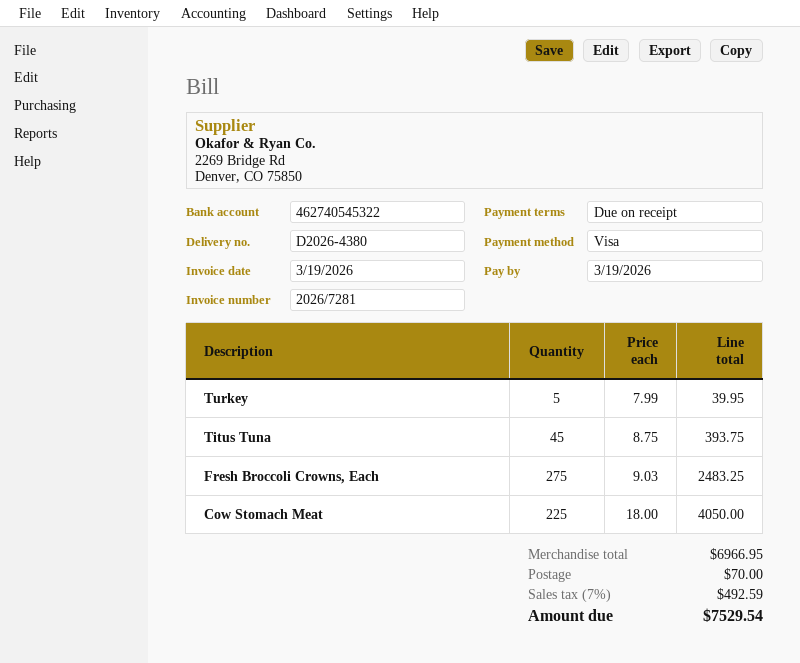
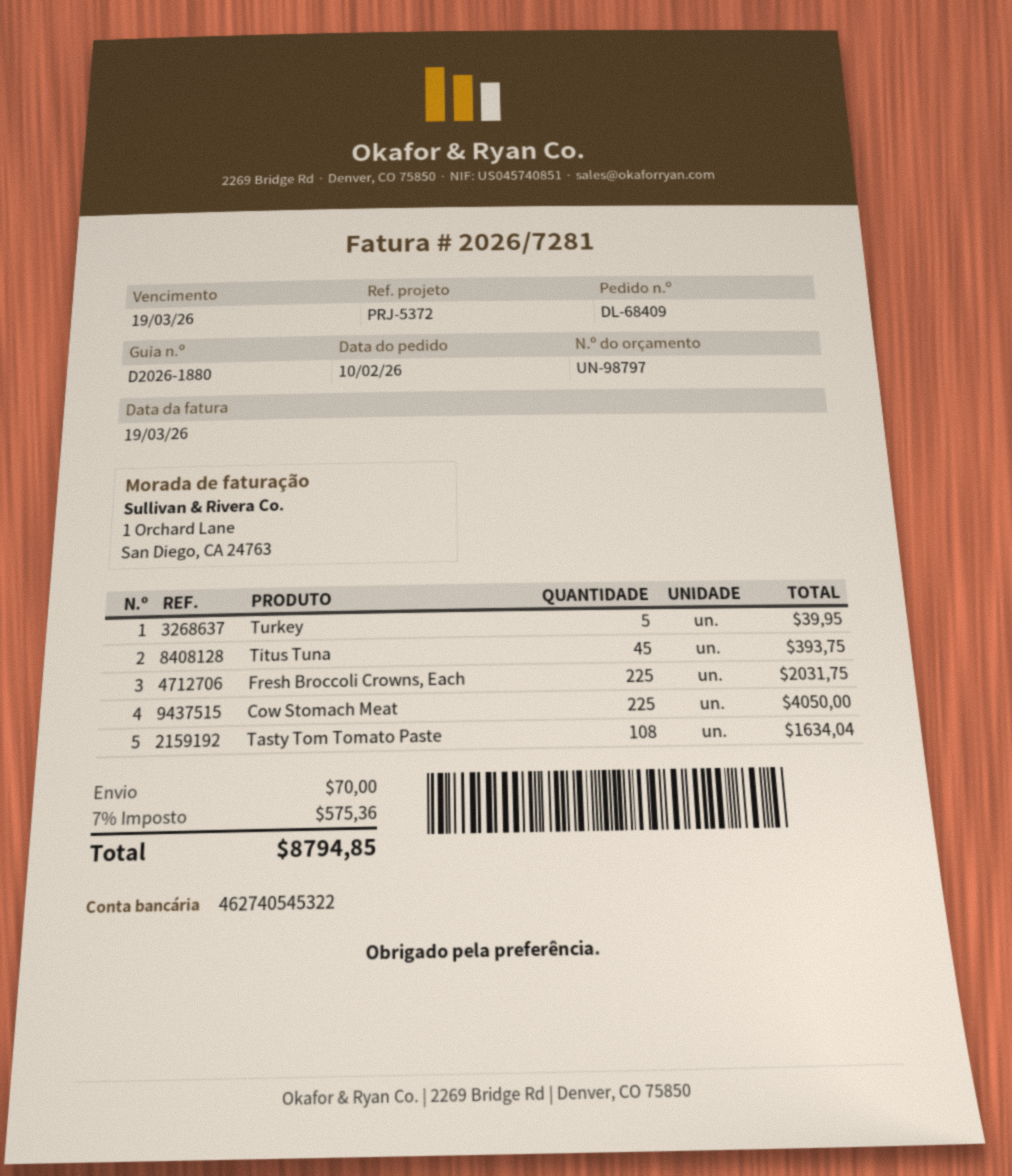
delivery note number: D2026-4380 -> D2026-1880
Fresh Broccoli Crowns, Each: 275 for 2483.25 -> 225 for 2031.75
Tasty Tom Tomato Paste: none -> 108 for 1634.04
tax: 7% = 492.59 -> 7% = 575.36
total: 7529.54 -> 8794.85

